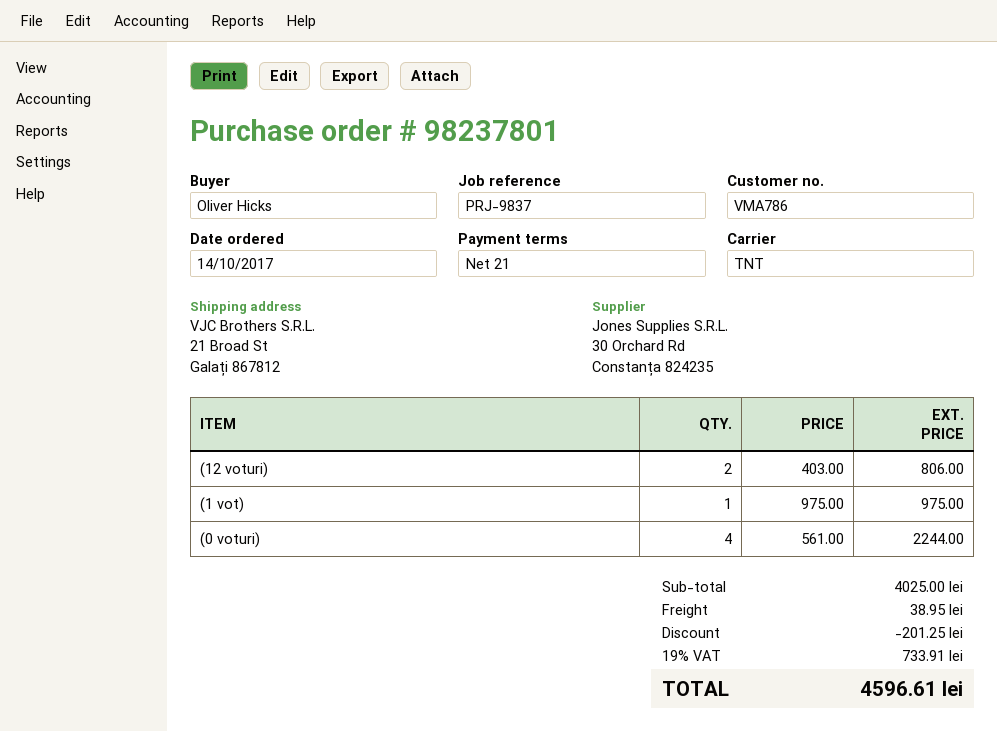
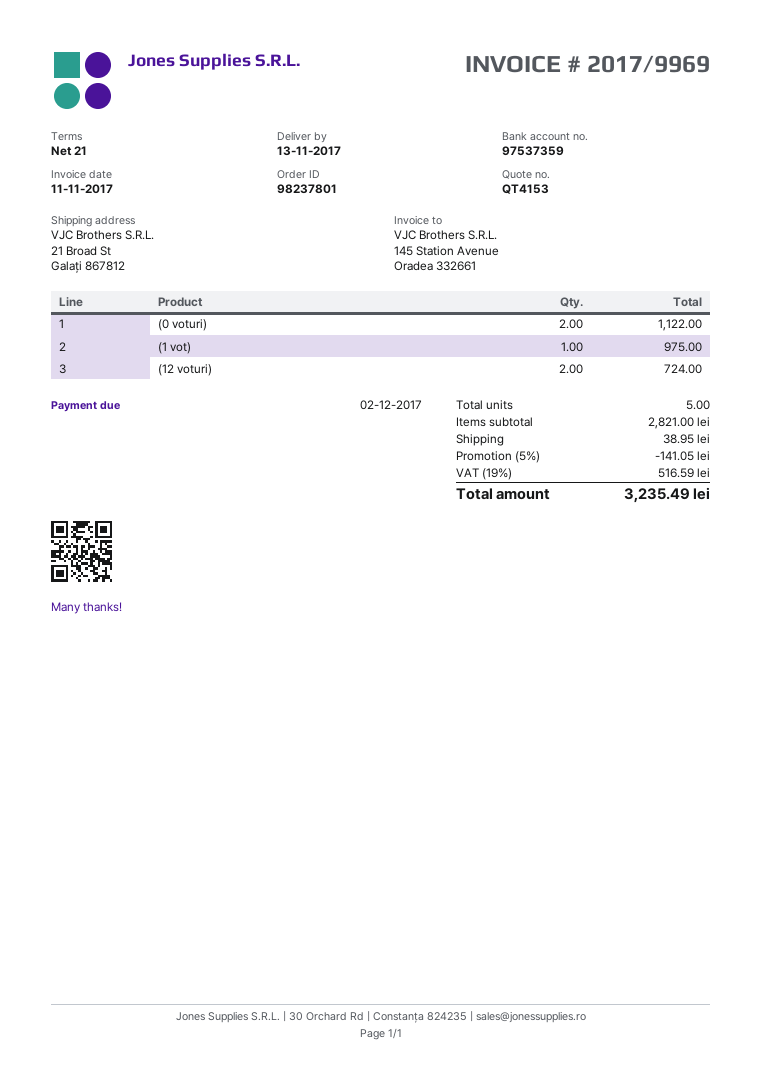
(12 voturi): 2 for 806.00 -> 2 for 724.00
(0 voturi): 4 for 2244.00 -> 2 for 1122.00
subtotal: 4025.00 -> 2821.00
discount: 201.25 -> 141.05
tax: 19% = 733.91 -> 19% = 516.59
total: 4596.61 -> 3235.49

